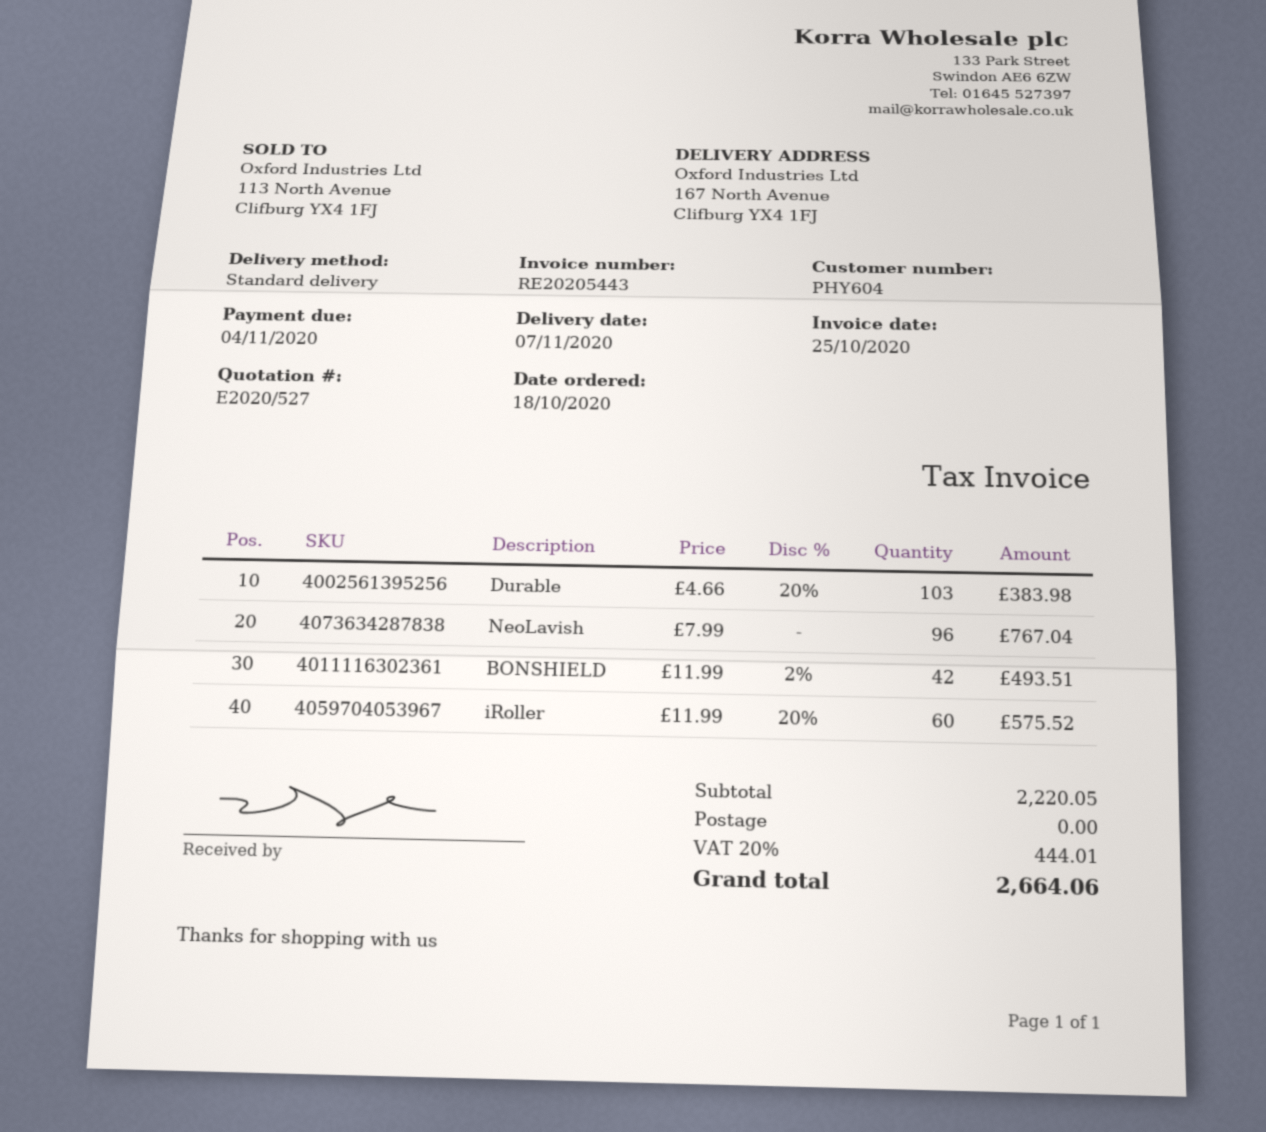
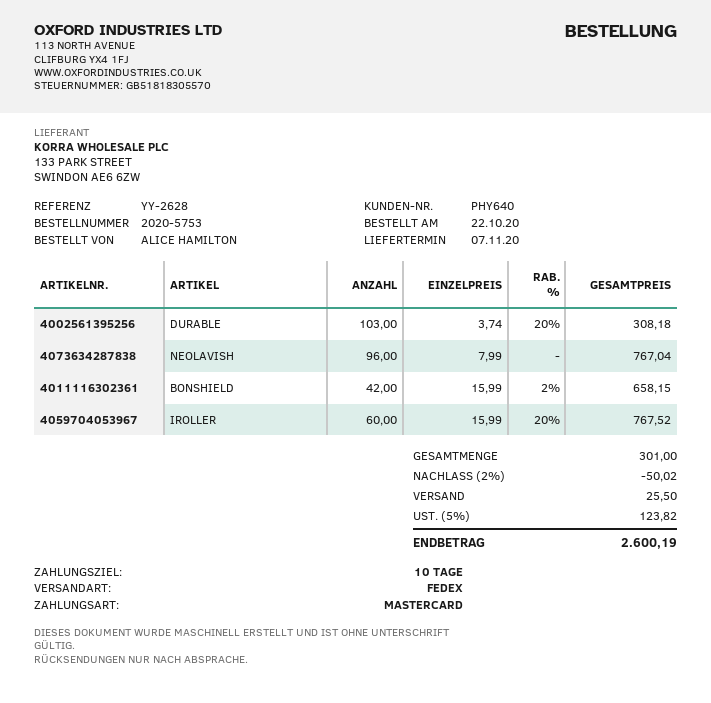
order date: 2020-10-18 -> 2020-10-22
customer number: PHY604 -> PHY640
shipping method: standard -> FedEx
Durable: 103 x 4.66 - 20% = 383.98 -> 103 x 3.74 - 20% = 308.18
BONSHIELD: 42 x 11.99 - 2% = 493.51 -> 42 x 15.99 - 2% = 658.15
iRoller: 60 x 11.99 - 20% = 575.52 -> 60 x 15.99 - 20% = 767.52
discount: none -> 2% = 50.02
shipping: 0.00 -> 25.50
tax: 20% = 444.01 -> 5% = 123.82
total: 2664.06 -> 2600.19

